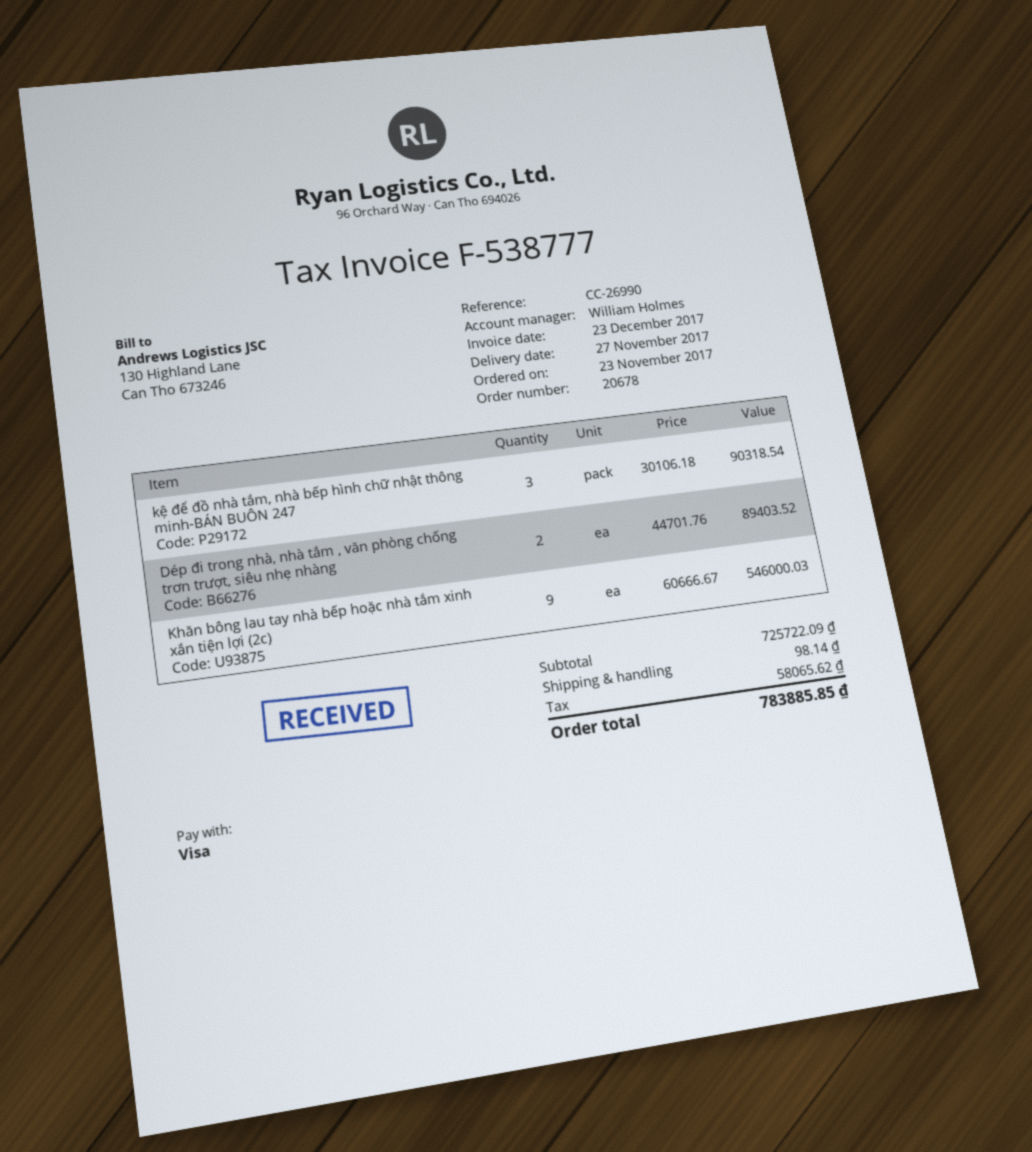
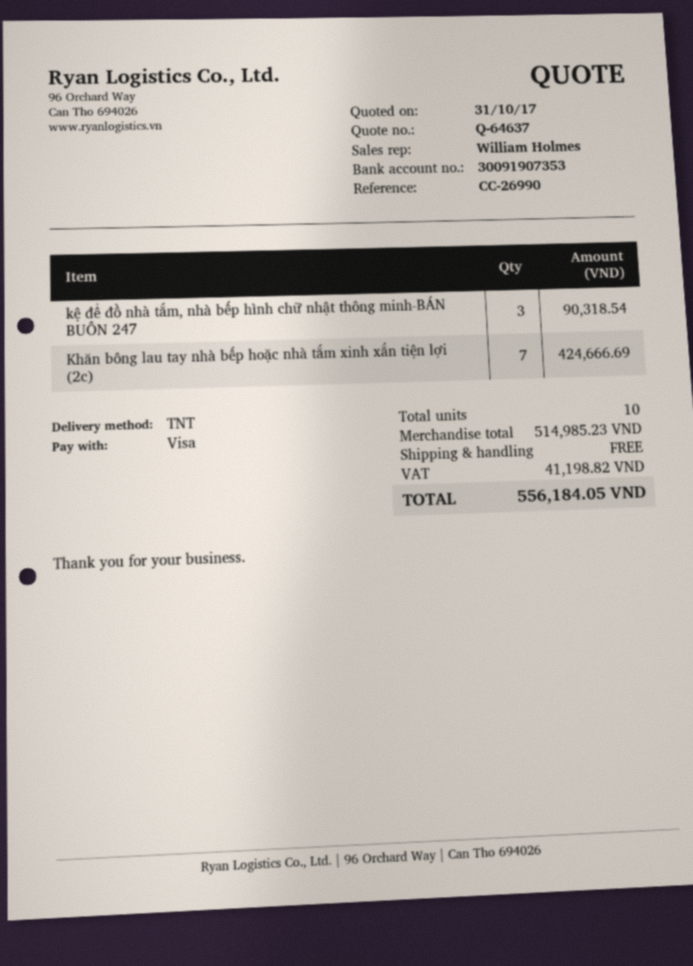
Dép đi trong nhà, nhà tắm , văn phòng chống trơn trượt, siêu nhẹ nhàng: 2 for 89403.52 -> none
Khăn bông lau tay nhà bếp hoặc nhà tắm xinh xắn tiện lợi (2c): 9 for 546000.03 -> 7 for 424666.69
subtotal: 725722.09 -> 514985.23
shipping: 98.14 -> 0.00
tax: 58065.62 -> 41198.82
total: 783885.85 -> 556184.05

